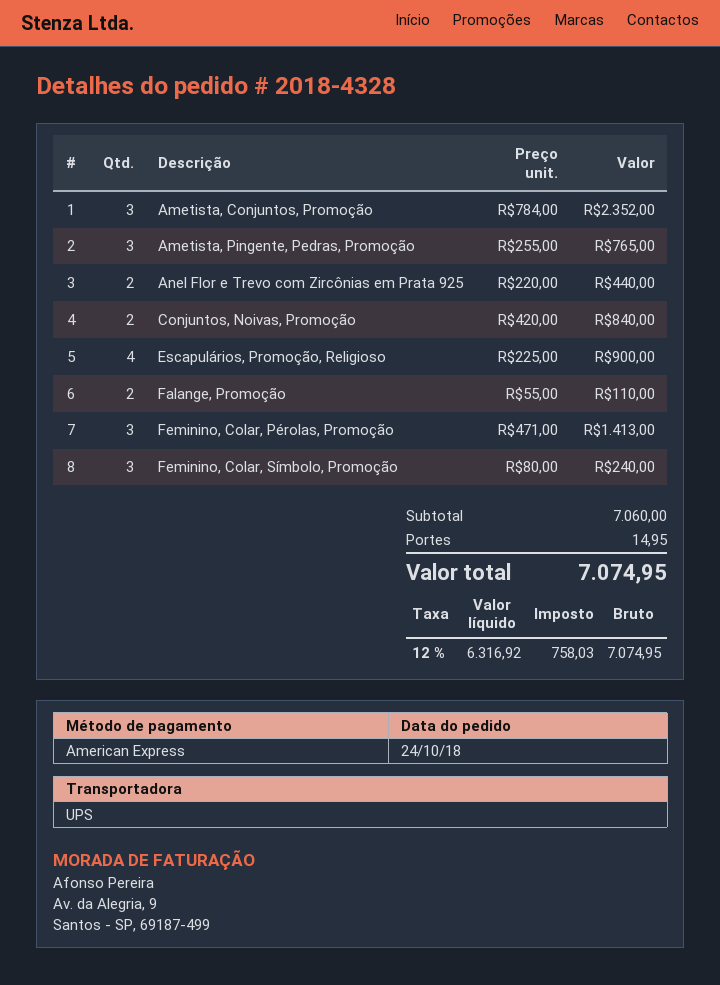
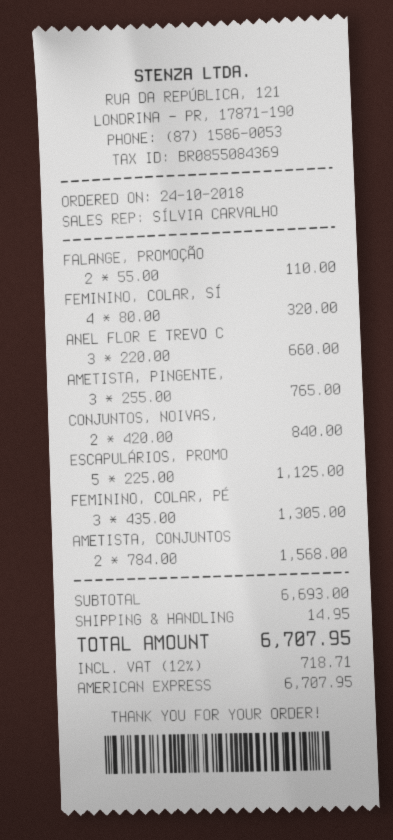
Ametista, Conjuntos, Promoção: 3 x 784.00 = 2352.00 -> 2 x 784.00 = 1568.00
Anel Flor e Trevo com Zircônias em Prata 925: 2 x 220.00 = 440.00 -> 3 x 220.00 = 660.00
Escapulários, Promoção, Religioso: 4 x 225.00 = 900.00 -> 5 x 225.00 = 1125.00
Feminino, Colar, Pérolas, Promoção: 3 x 471.00 = 1413.00 -> 3 x 435.00 = 1305.00
Feminino, Colar, Símbolo, Promoção: 3 x 80.00 = 240.00 -> 4 x 80.00 = 320.00
subtotal: 7060.00 -> 6693.00
tax: 12% = 758.03 -> 12% = 718.71
total: 7074.95 -> 6707.95

